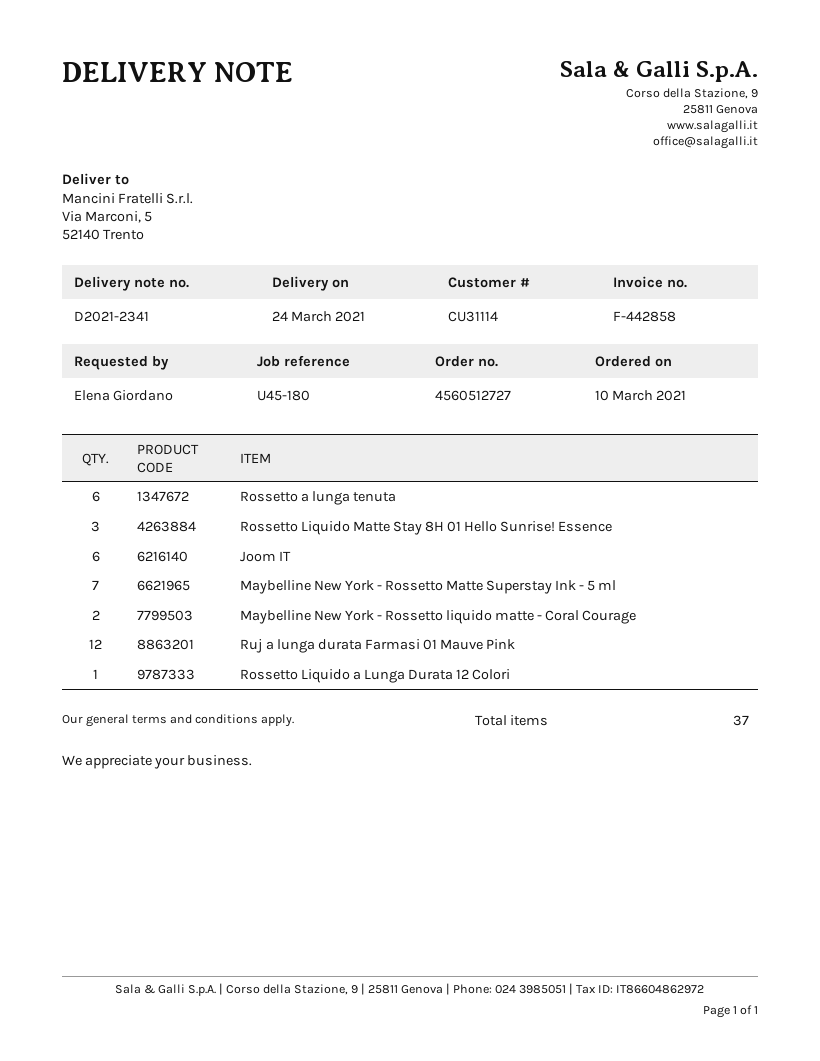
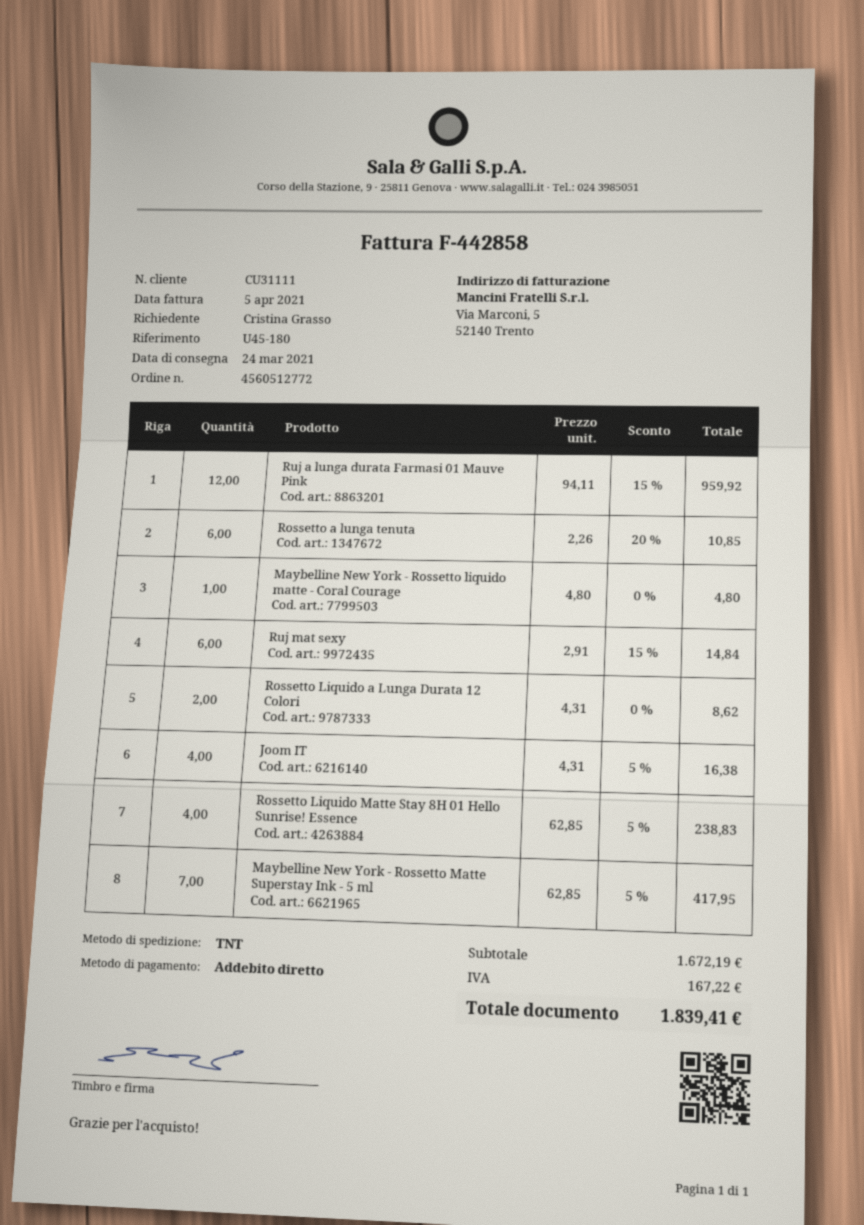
order number: 4560512727 -> 4560512772
customer number: CU31114 -> CU31111
ordered by: Elena Giordano -> Cristina Grasso
Rossetto Liquido Matte Stay 8H 01 Hello Sunrise! Essence: 3 -> 4
Joom IT: 6 -> 4
Maybelline New York - Rossetto liquido matte - Coral Courage: 2 -> 1
Rossetto Liquido a Lunga Durata 12 Colori: 1 -> 2
Ruj mat sexy: none -> 6

